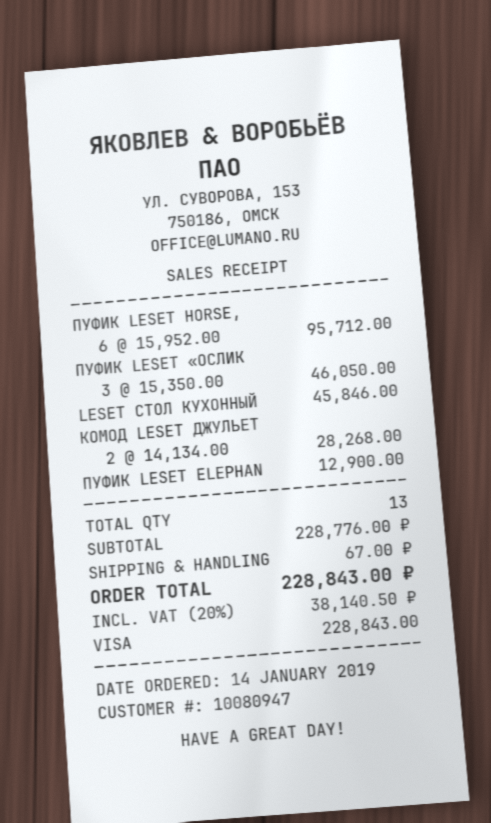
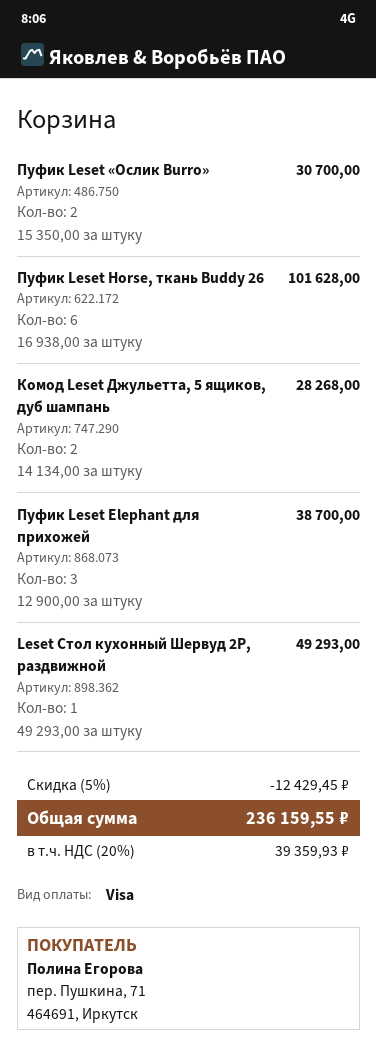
ПУФИК LESET HORSE,: 6 x 15952.00 = 95712.00 -> 6 x 16938.00 = 101628.00
ПУФИК LESET «ОСЛИК: 3 x 15350.00 = 46050.00 -> 2 x 15350.00 = 30700.00
LESET СТОЛ КУХОННЫЙ: 1 x 45846.00 = 45846.00 -> 1 x 49293.00 = 49293.00
ПУФИК LESET ELEPHAN: 1 x 12900.00 = 12900.00 -> 3 x 12900.00 = 38700.00
discount: none -> 5% = 12429.45
shipping: 67.00 -> none
tax: 20% = 38140.50 -> 20% = 39359.93
total: 228843.00 -> 236159.55

